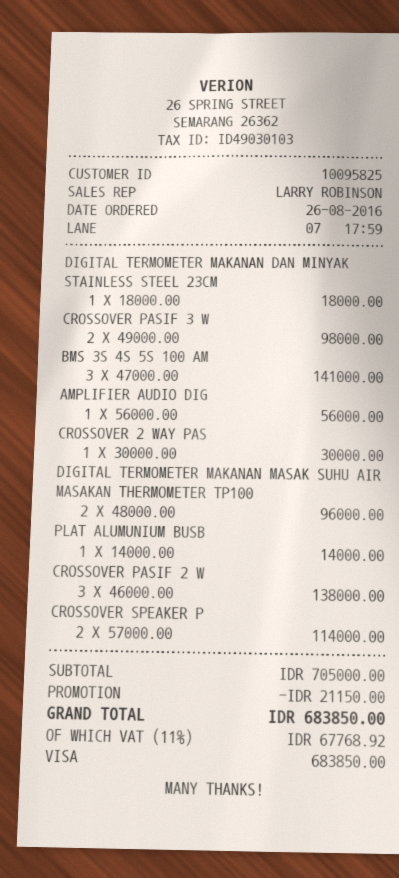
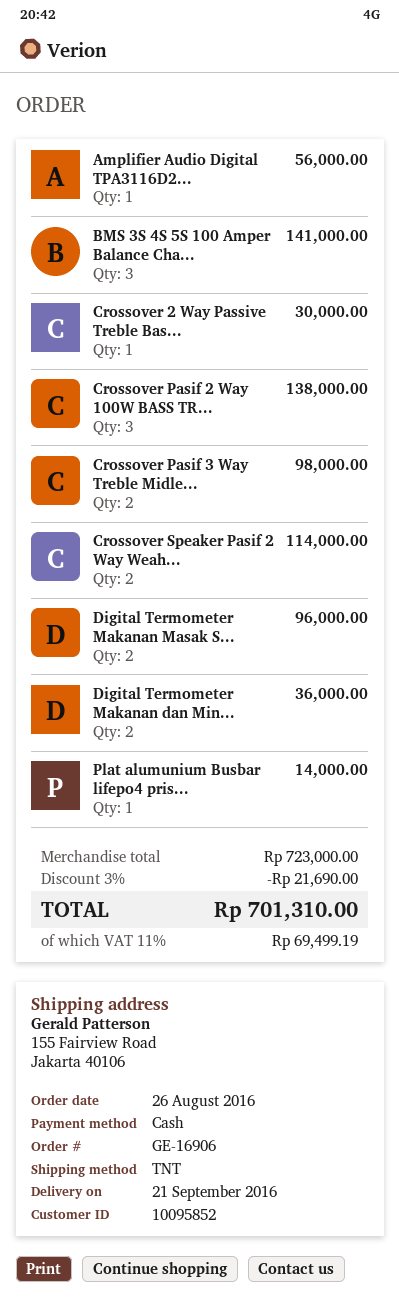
customer number: 10095825 -> 10095852
payment method: Visa -> cash
DIGITAL TERMOMETER MAKANAN DAN MINYAK STAINLESS STEEL 23CM: 1 for 18000.00 -> 2 for 36000.00
subtotal: 705000.00 -> 723000.00
discount: 21150.00 -> 21690.00
tax: 11% = 67768.92 -> 11% = 69499.19
total: 683850.00 -> 701310.00

